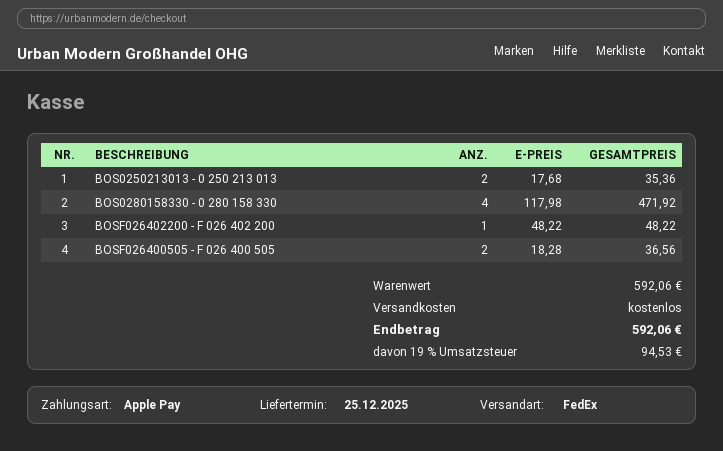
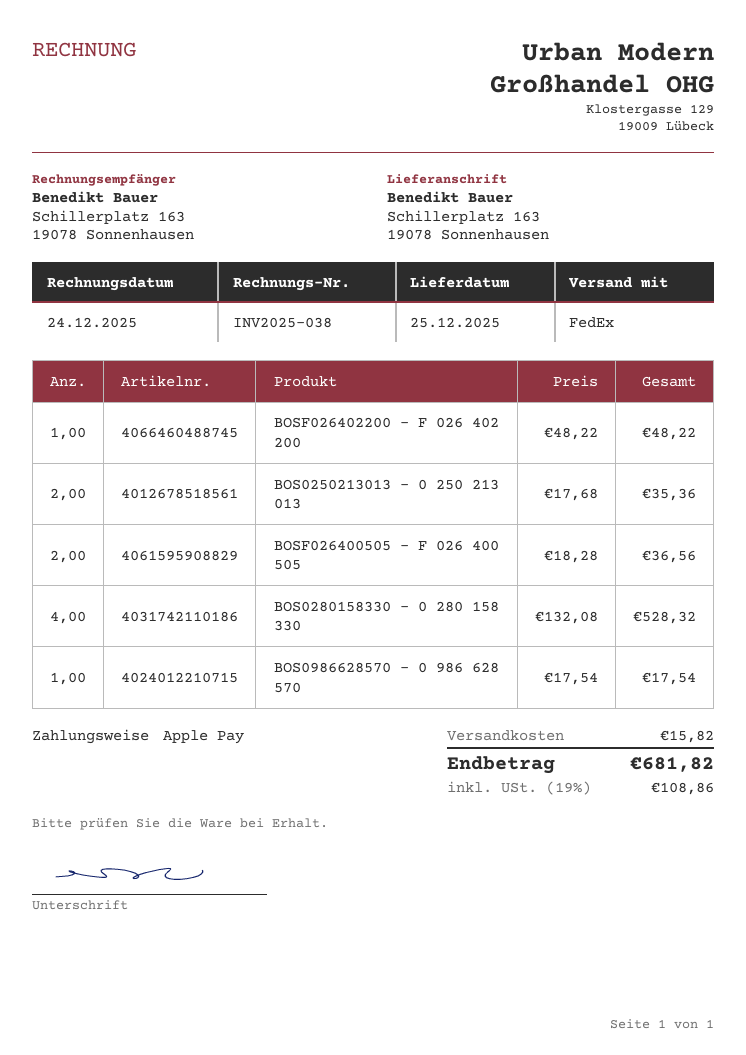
BOS0280158330 - 0 280 158 330: 4 x 117.98 = 471.92 -> 4 x 132.08 = 528.32
BOS0986628570 - 0 986 628 570: none -> 1 x 17.54 = 17.54
shipping: 0.00 -> 15.82
tax: 19% = 94.53 -> 19% = 108.86
total: 592.06 -> 681.82

